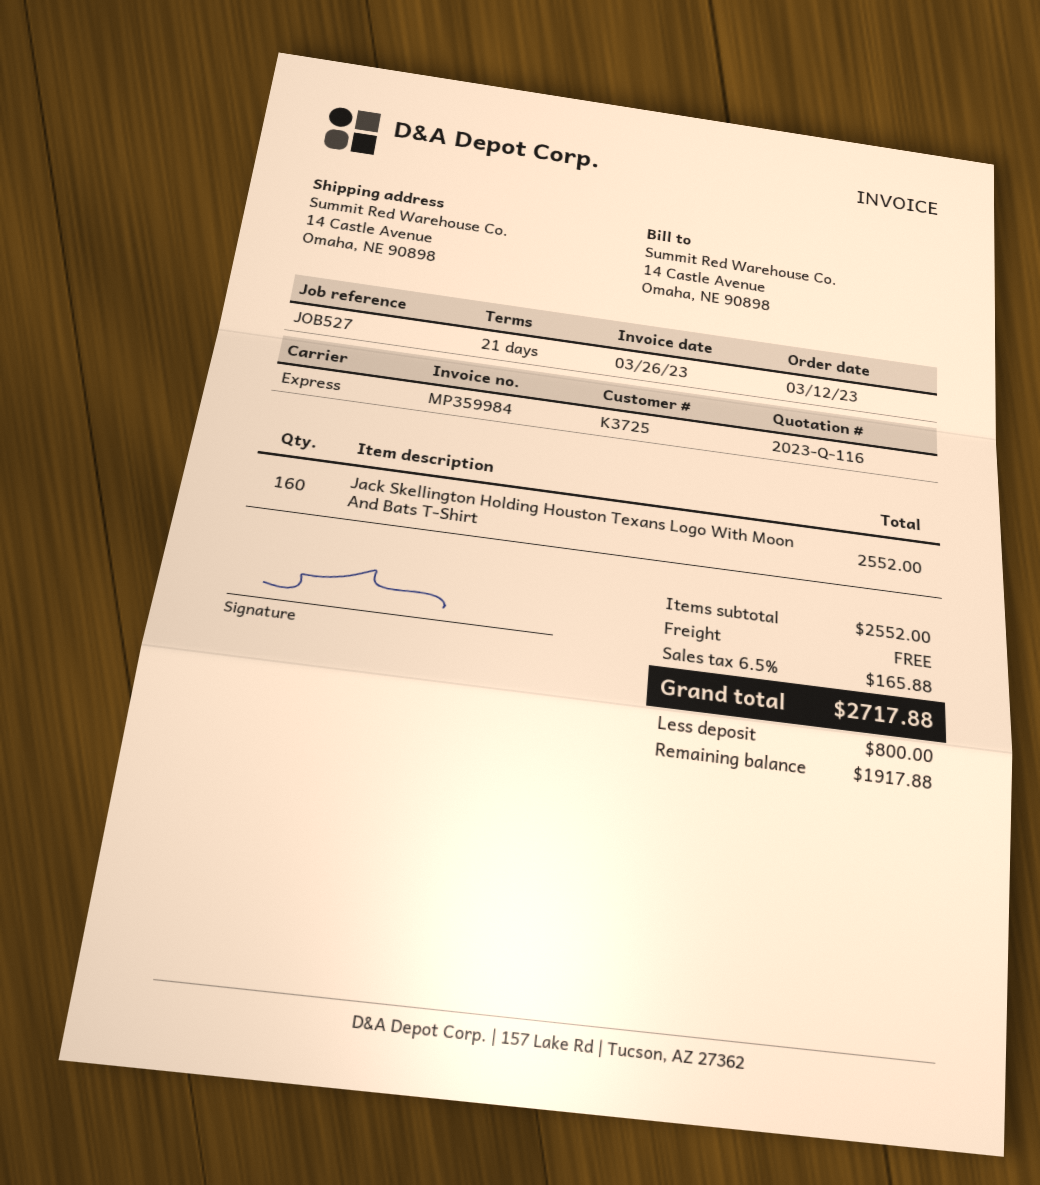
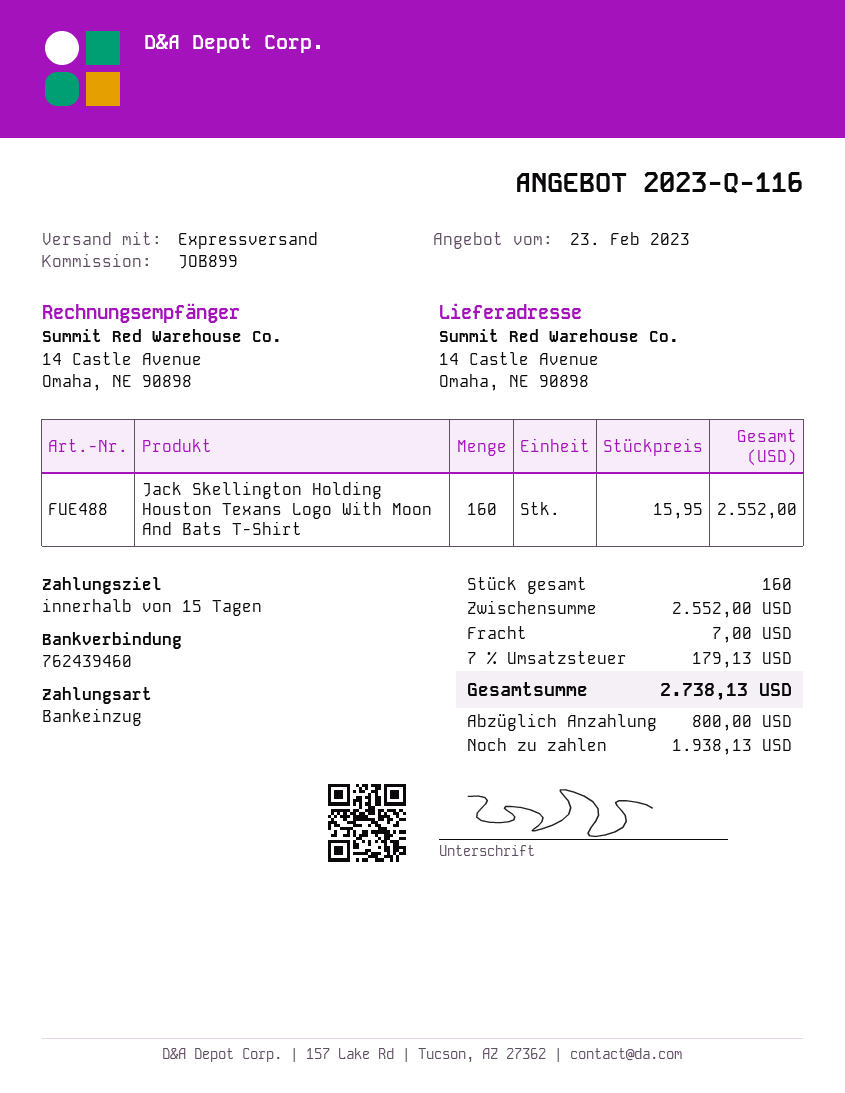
payment terms: 21 days -> 15 days
reference: JOB527 -> JOB899
shipping: 0.00 -> 7.00
tax: 6.5% = 165.88 -> 7% = 179.13
total: 2717.88 -> 2738.13
balance: 1917.88 -> 1938.13

